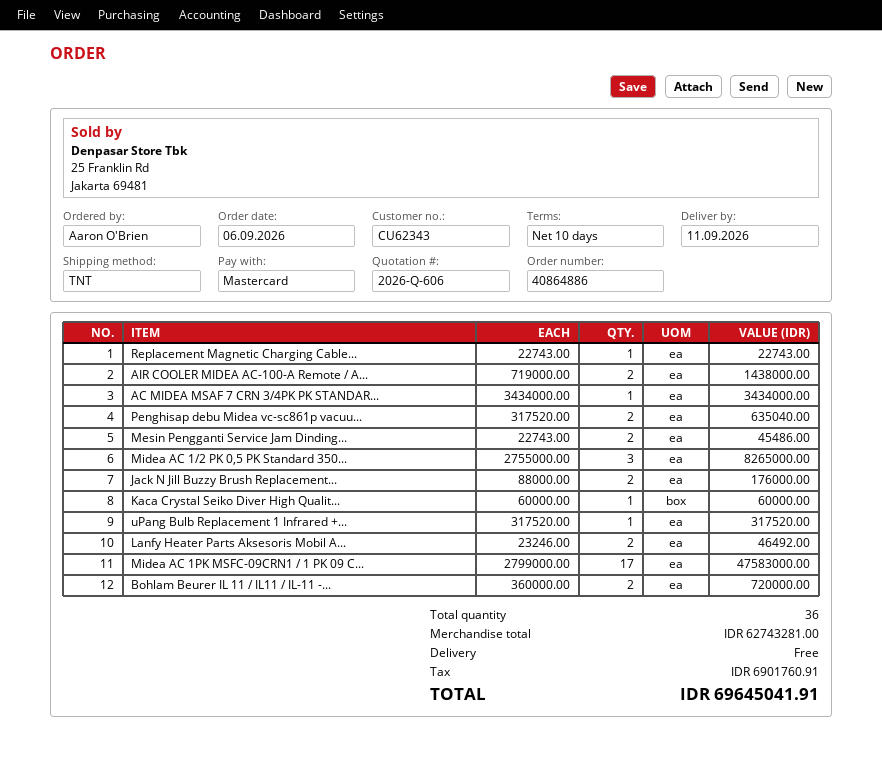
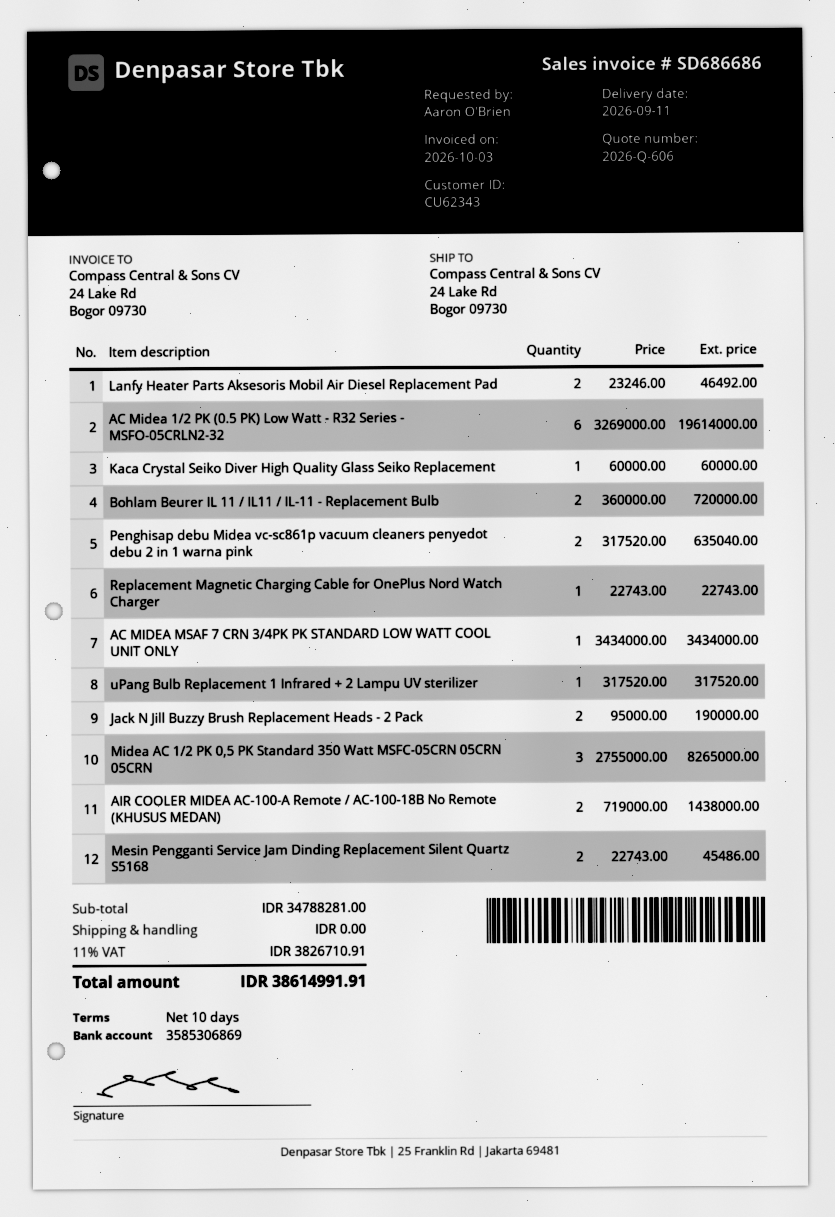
Jack N Jill Buzzy Brush Replacement...: 2 x 88000.00 = 176000.00 -> 2 x 95000.00 = 190000.00
Midea AC 1PK MSFC-09CRN1 / 1 PK 09 C...: 17 x 2799000.00 = 47583000.00 -> none
AC Midea 1/2 PK (0.5 PK) Low Watt - R32 Series - MSFO-05CRLN2-32: none -> 6 x 3269000.00 = 19614000.00
subtotal: 62743281.00 -> 34788281.00
tax: 6901760.91 -> 3826710.91
total: 69645041.91 -> 38614991.91

